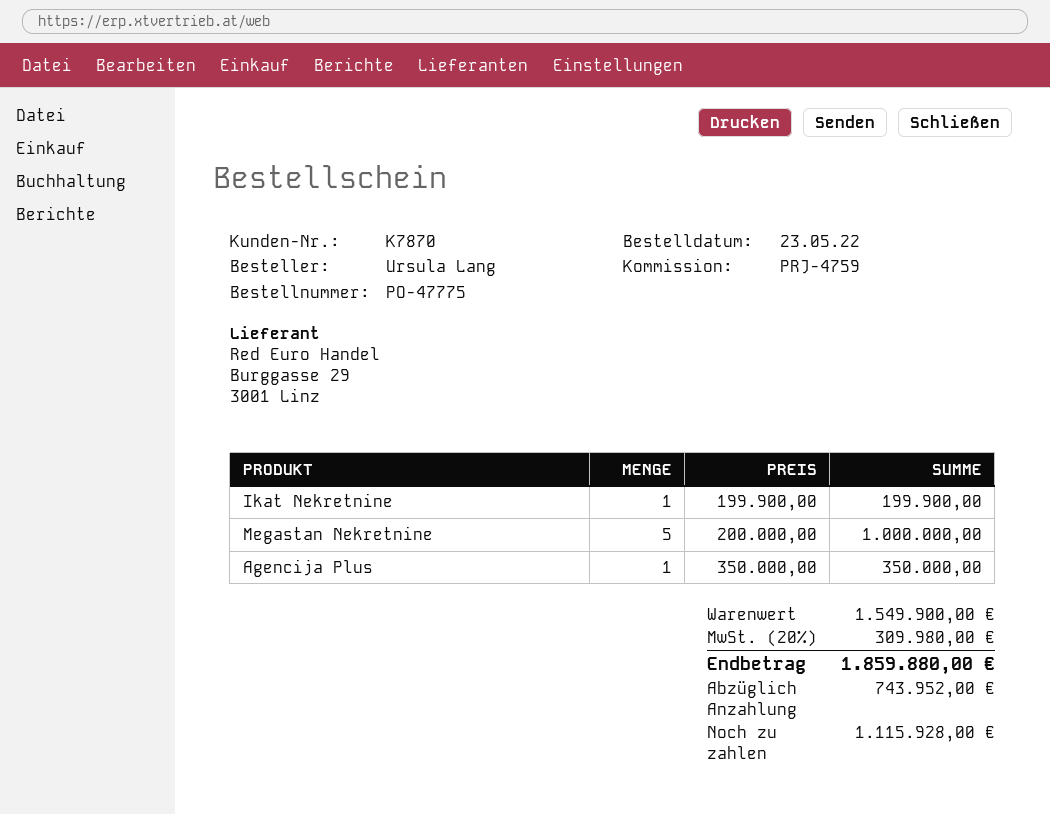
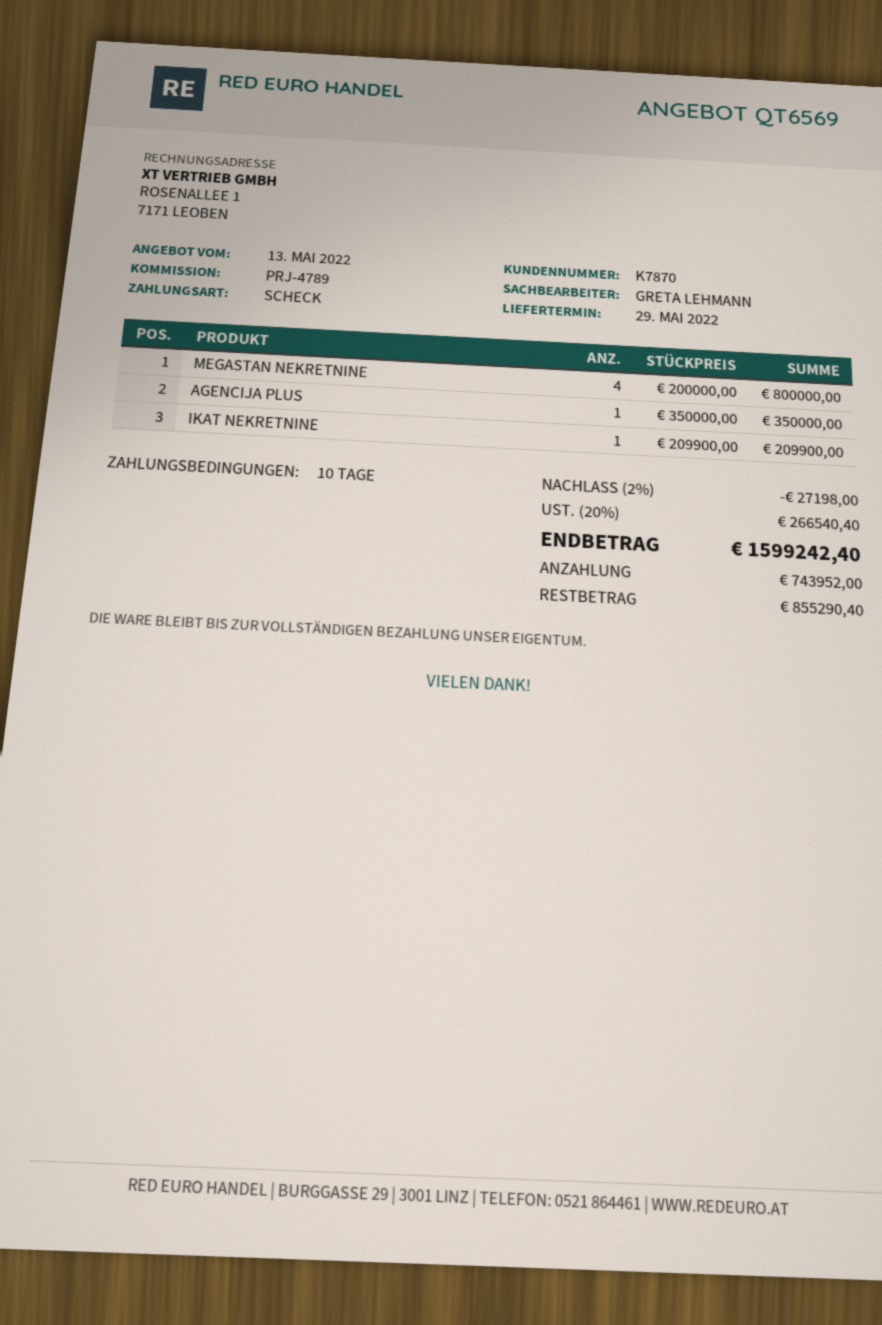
reference: PRJ-4759 -> PRJ-4789
Ikat Nekretnine: 1 x 199900.00 = 199900.00 -> 1 x 209900.00 = 209900.00
Megastan Nekretnine: 5 x 200000.00 = 1000000.00 -> 4 x 200000.00 = 800000.00
discount: none -> 2% = 27198.00
tax: 20% = 309980.00 -> 20% = 266540.40
total: 1859880.00 -> 1599242.40
balance: 1115928.00 -> 855290.40

